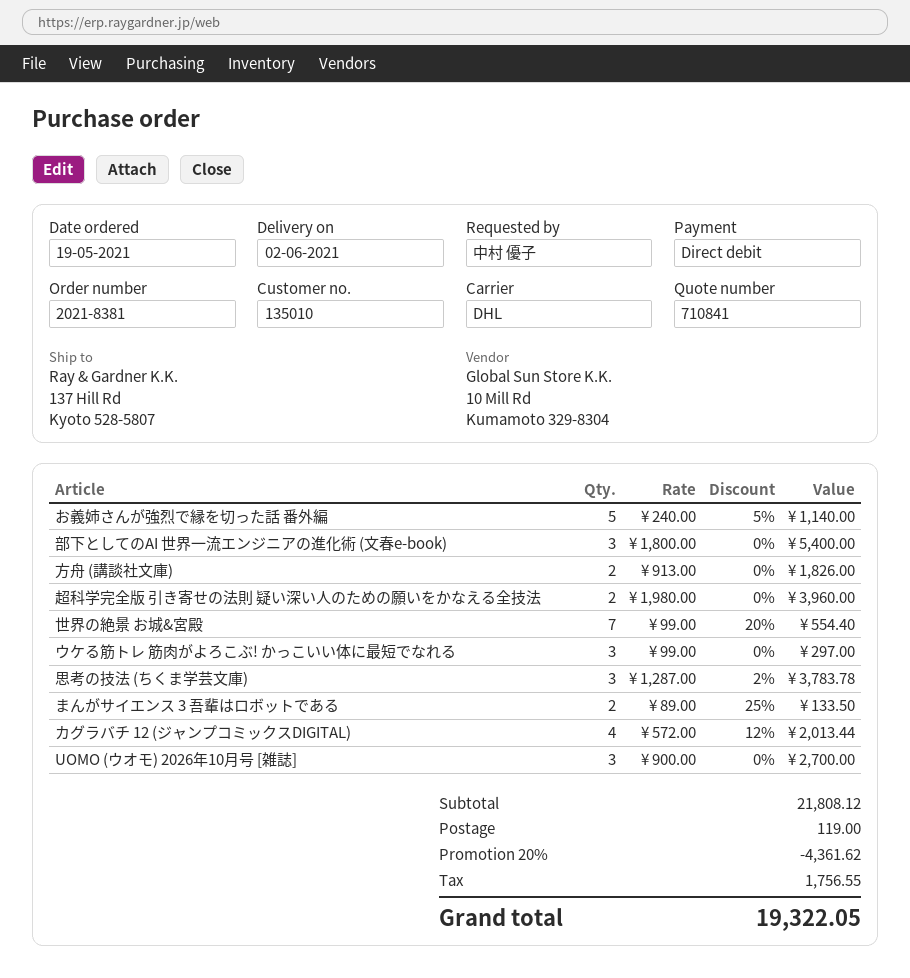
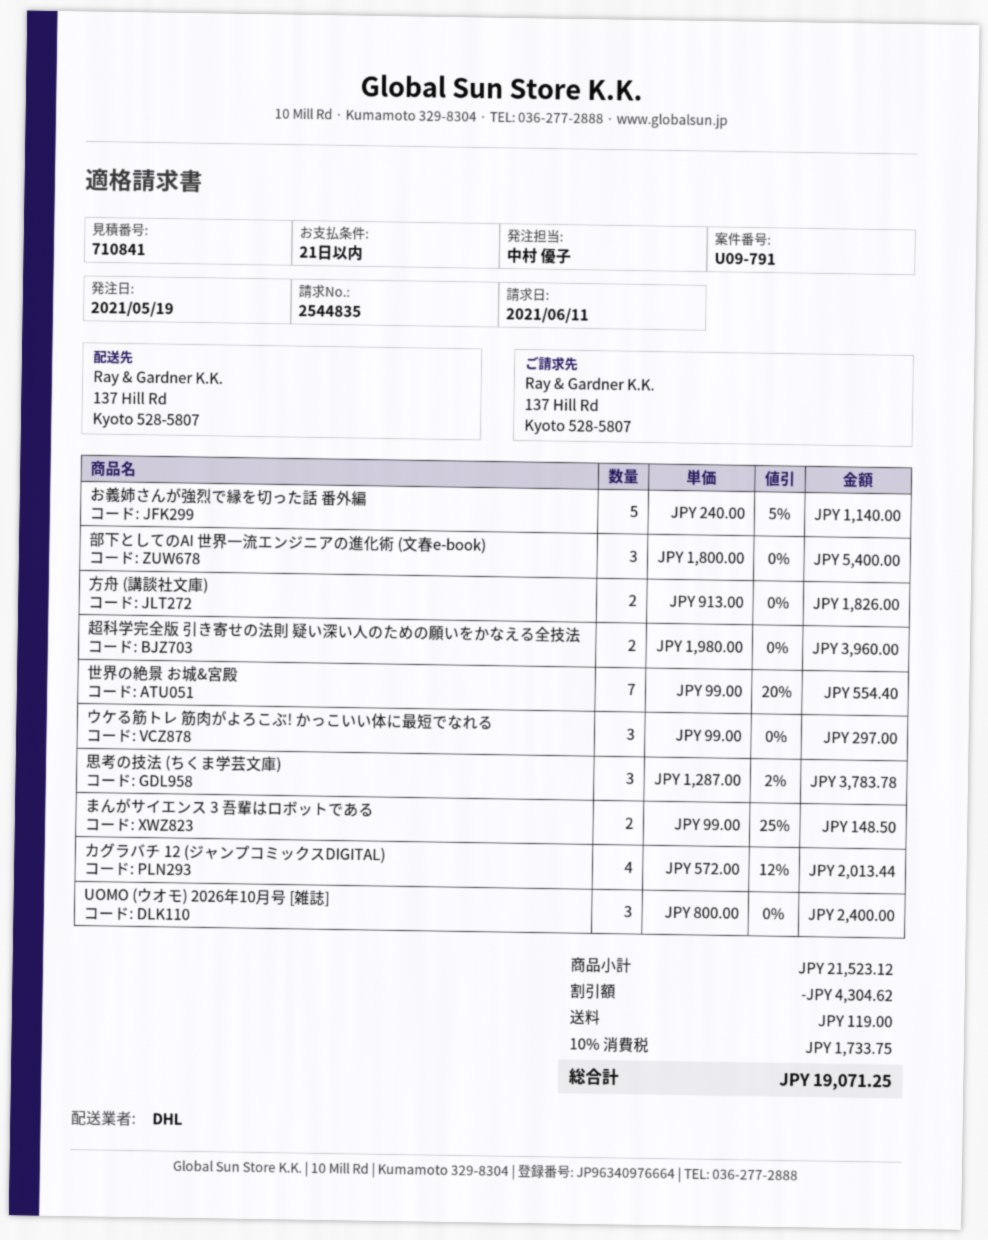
まんがサイエンス 3 吾輩はロボットである: 2 x 89.00 - 25% = 133.50 -> 2 x 99.00 - 25% = 148.50
UOMO (ウオモ) 2026年10月号 [雑誌]: 3 x 900.00 = 2700.00 -> 3 x 800.00 = 2400.00
subtotal: 21808.12 -> 21523.12
discount: 4361.62 -> 4304.62
tax: 1756.55 -> 1733.75
total: 19322.05 -> 19071.25

